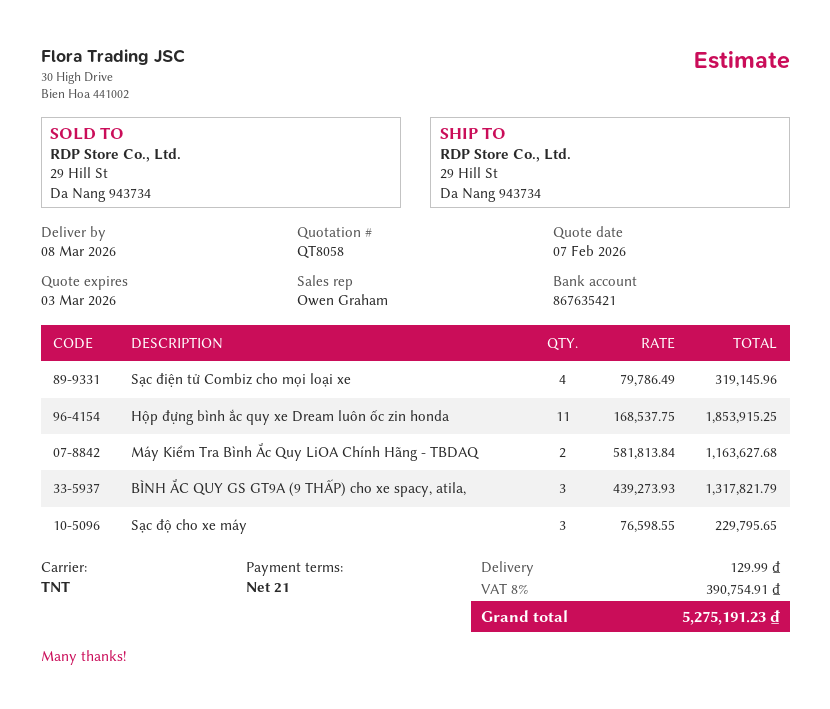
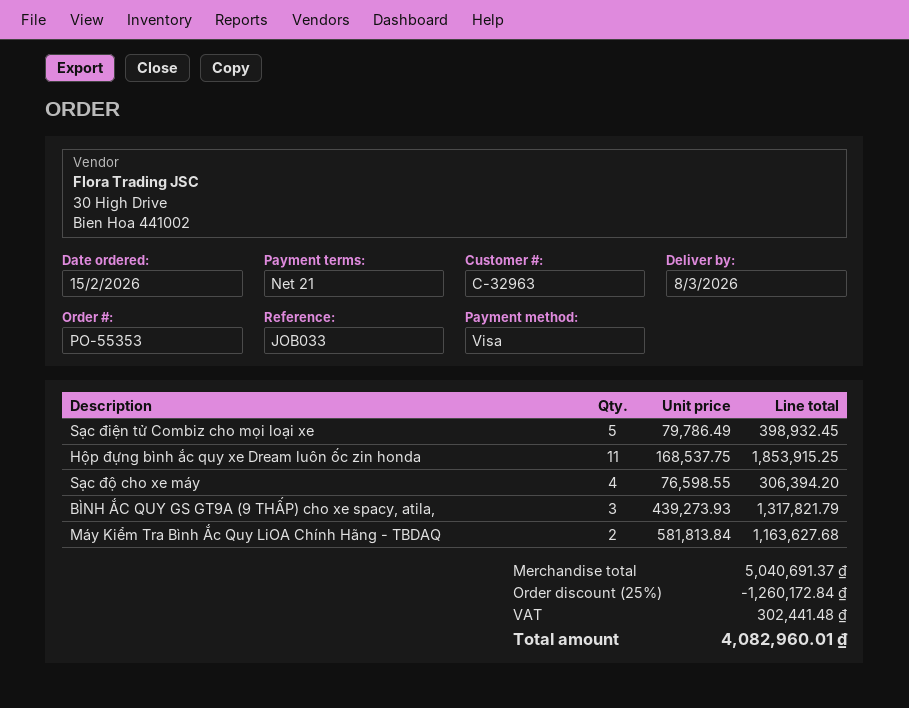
Sạc điện tử Combiz cho mọi loại xe: 4 x 79786.49 = 319145.96 -> 5 x 79786.49 = 398932.45
Sạc độ cho xe máy: 3 x 76598.55 = 229795.65 -> 4 x 76598.55 = 306394.20
discount: none -> 25% = 1260172.84
shipping: 129.99 -> none
tax: 390754.91 -> 302441.48
total: 5275191.23 -> 4082960.01

